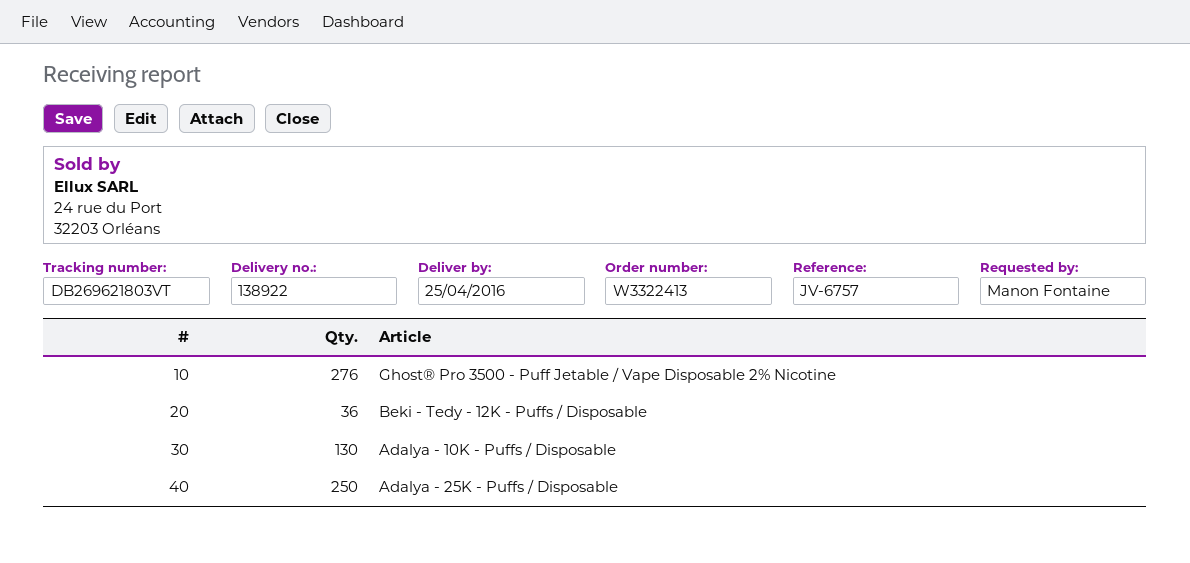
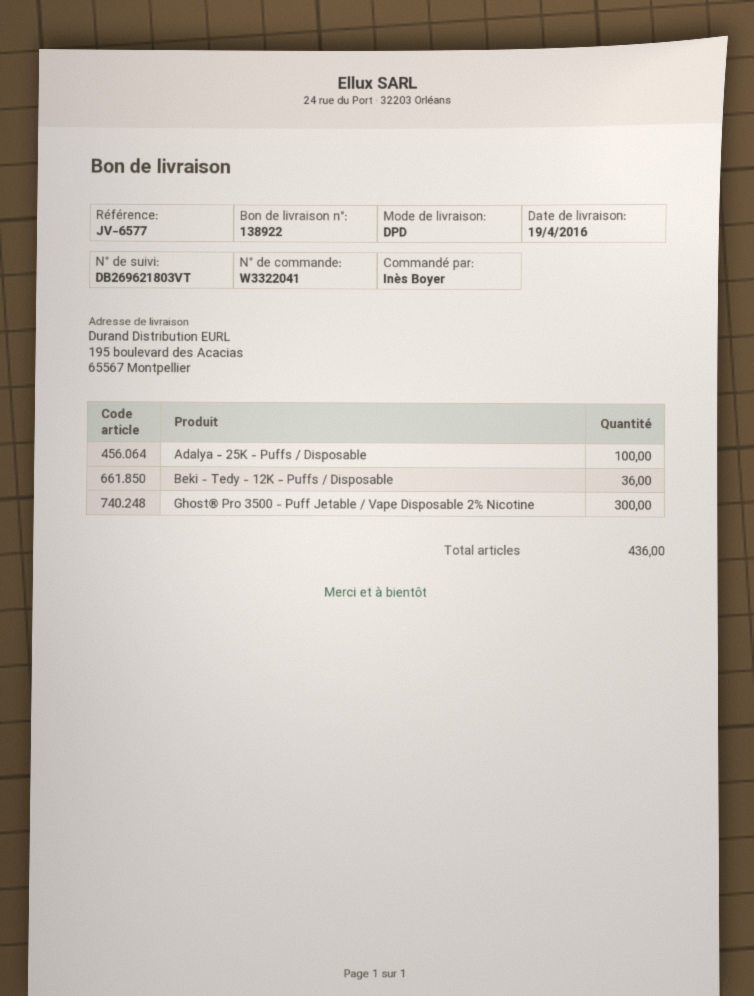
order number: W3322413 -> W3322041
delivery date: 2016-04-25 -> 2016-04-19
reference: JV-6757 -> JV-6577
ordered by: Manon Fontaine -> Inès Boyer
Ghost® Pro 3500 - Puff Jetable / Vape Disposable 2% Nicotine: 276 -> 300
Adalya - 10K - Puffs / Disposable: 130 -> none
Adalya - 25K - Puffs / Disposable: 250 -> 100

